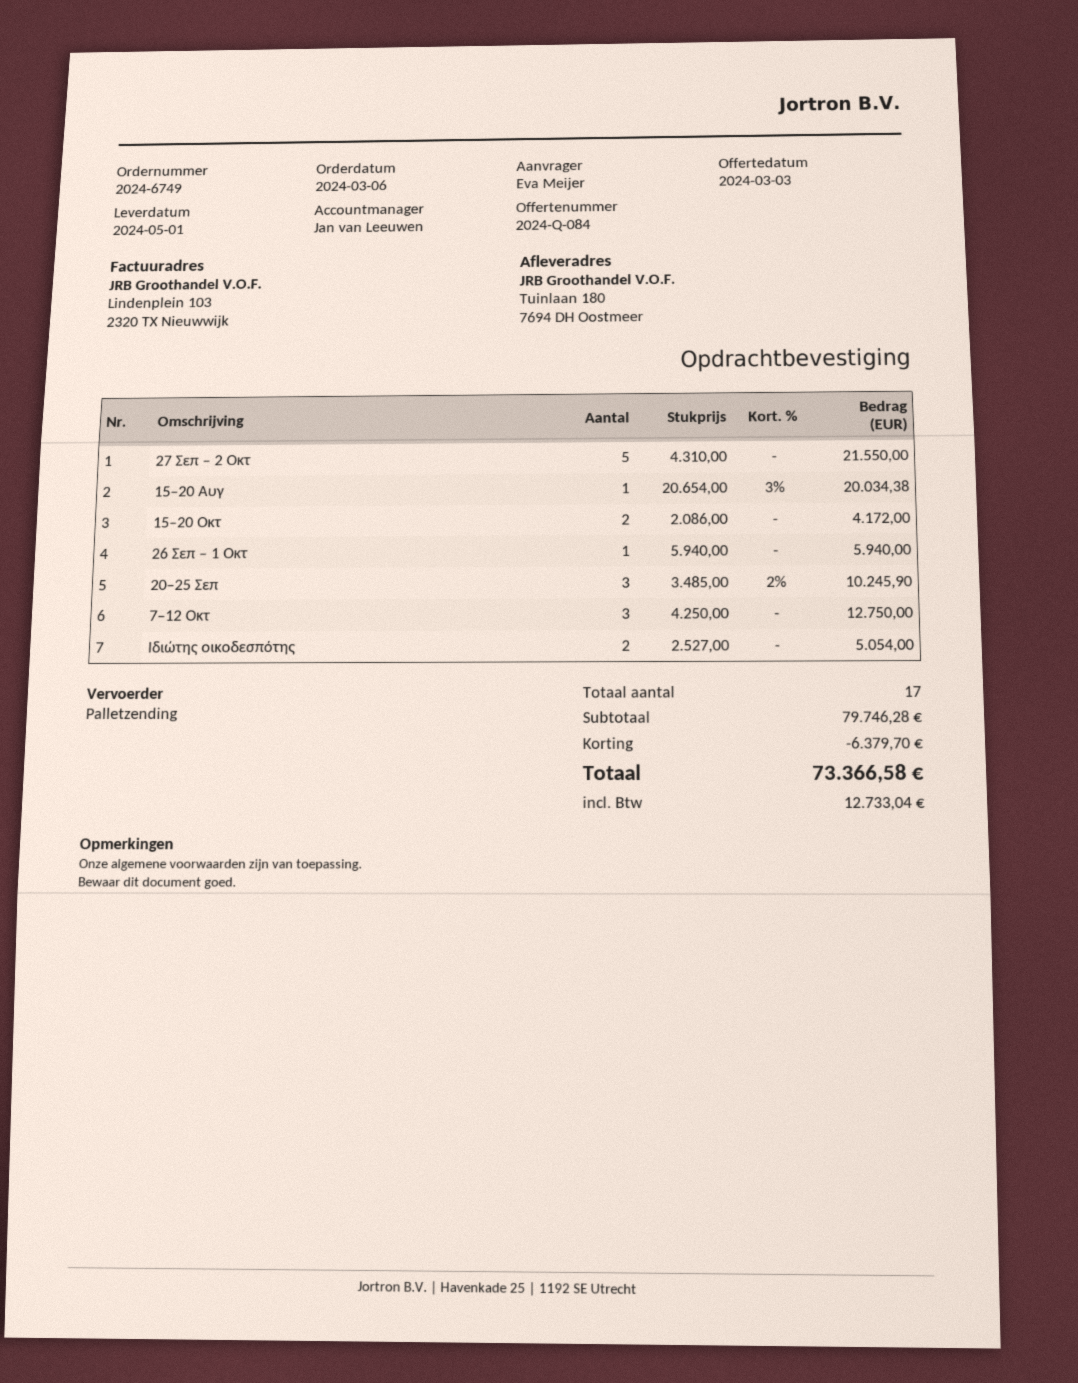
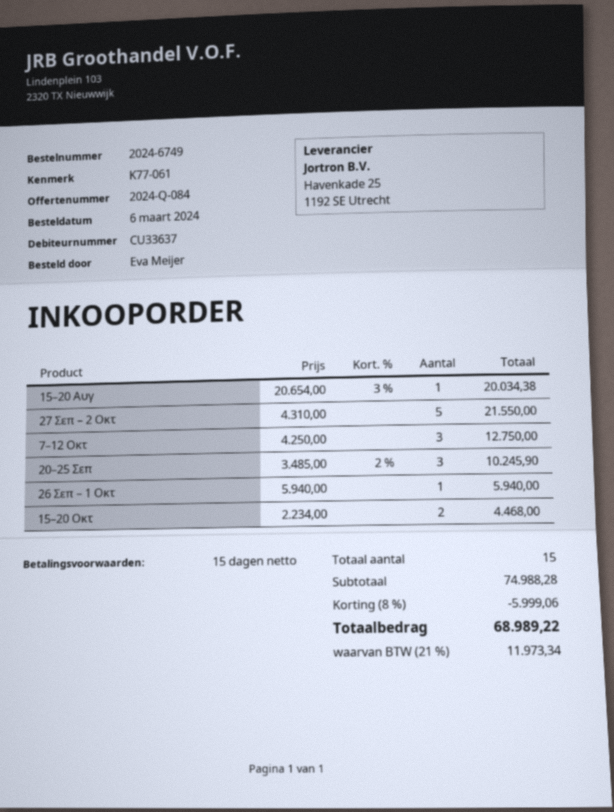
15–20 Οκτ: 2 x 2086.00 = 4172.00 -> 2 x 2234.00 = 4468.00
Ιδιώτης οικοδεσπότης: 2 x 2527.00 = 5054.00 -> none
total quantity: 17 -> 15
subtotal: 79746.28 -> 74988.28
discount: 6379.70 -> 5999.06
tax: 12733.04 -> 11973.34
total: 73366.58 -> 68989.22

